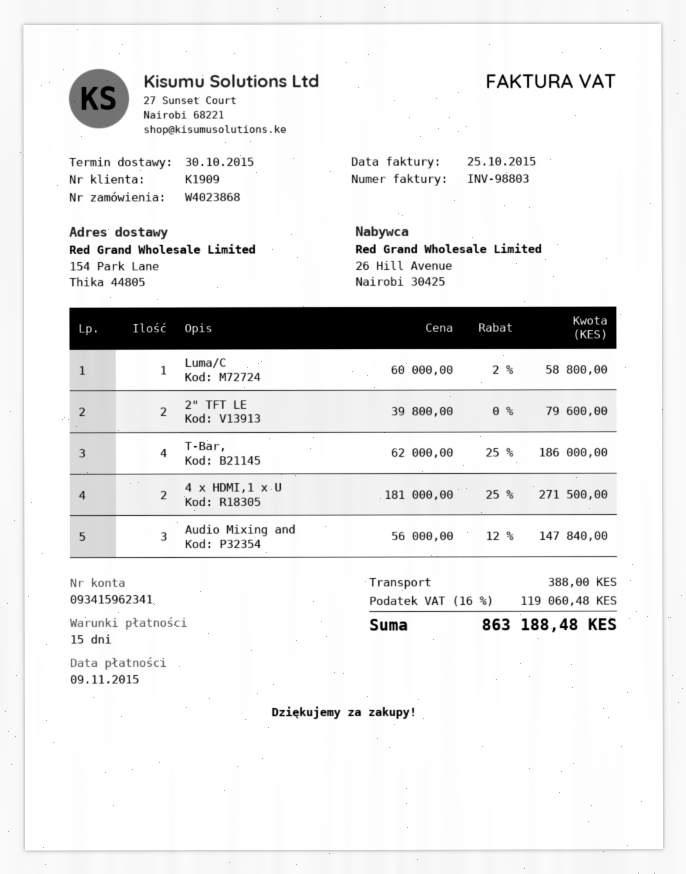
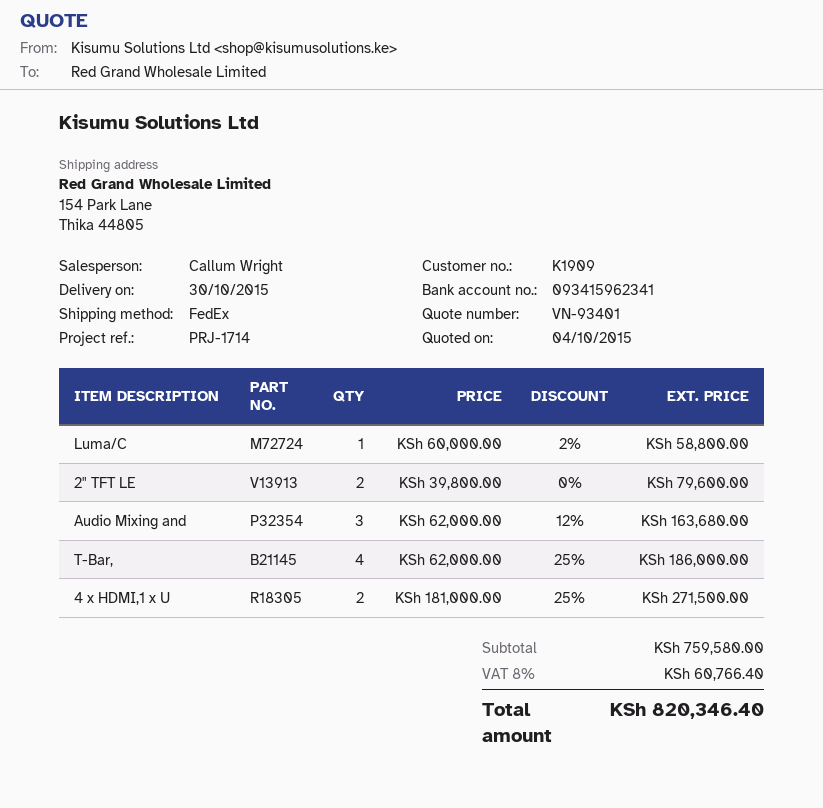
Audio Mixing and: 3 x 56000.00 - 12% = 147840.00 -> 3 x 62000.00 - 12% = 163680.00
shipping: 388.00 -> none
tax: 16% = 119060.48 -> 8% = 60766.40
total: 863188.48 -> 820346.40

